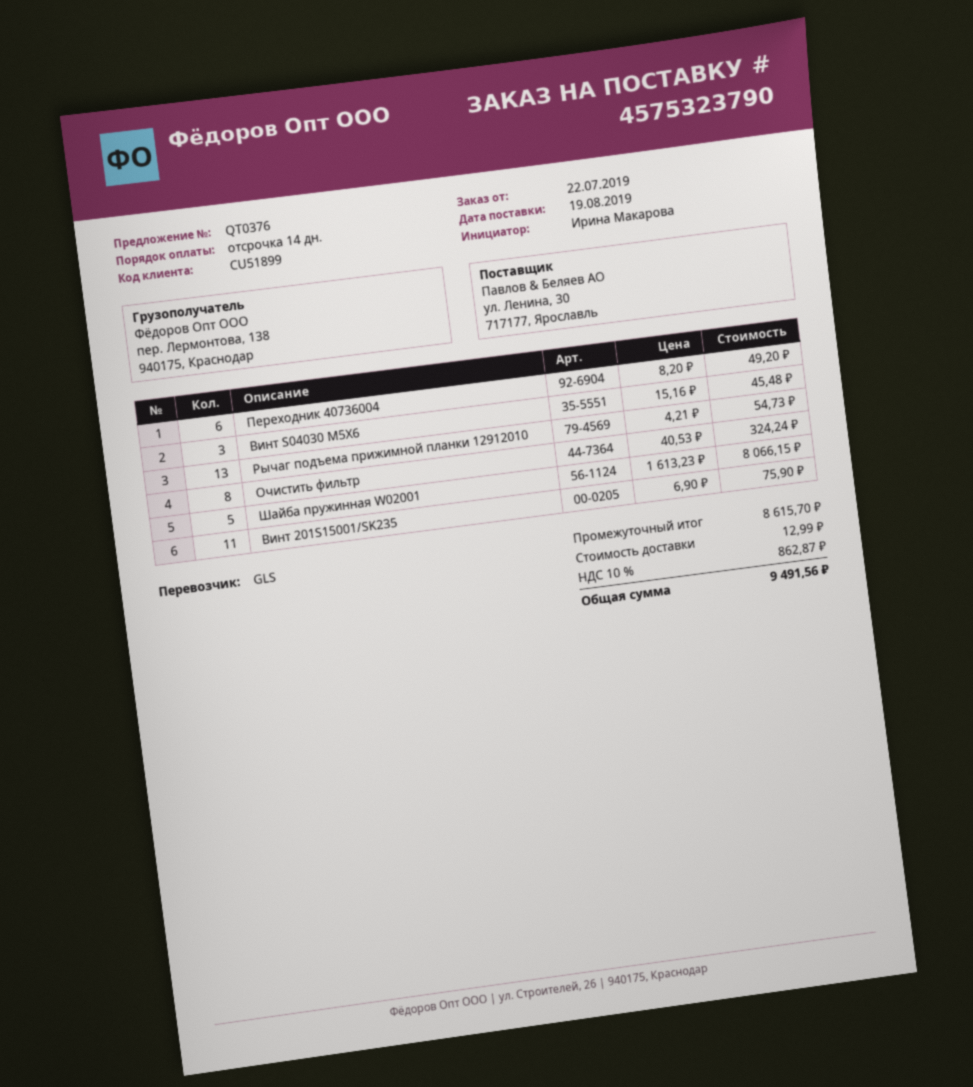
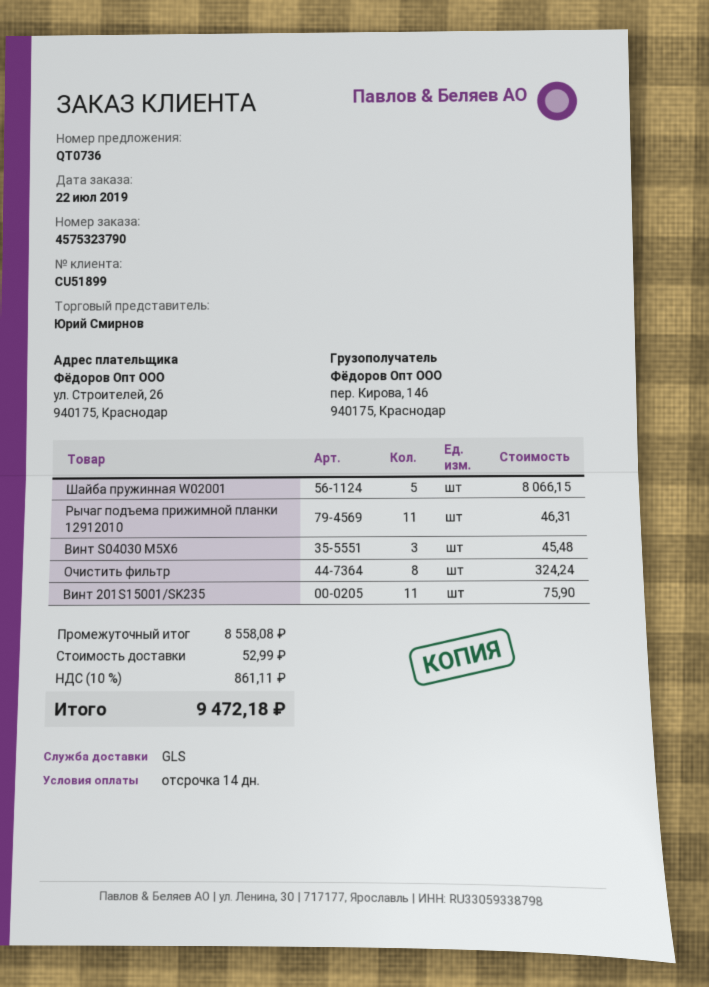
quote number: QT0376 -> QT0736
ship to: пер. Лермонтова, 138, 940175, Краснодар -> пер. Кирова, 146, 940175, Краснодар
Переходник 40736004: 6 for 49.20 -> none
Рычаг подъема прижимной планки 12912010: 13 for 54.73 -> 11 for 46.31
subtotal: 8615.70 -> 8558.08
shipping: 12.99 -> 52.99
tax: 10% = 862.87 -> 10% = 861.11
total: 9491.56 -> 9472.18

